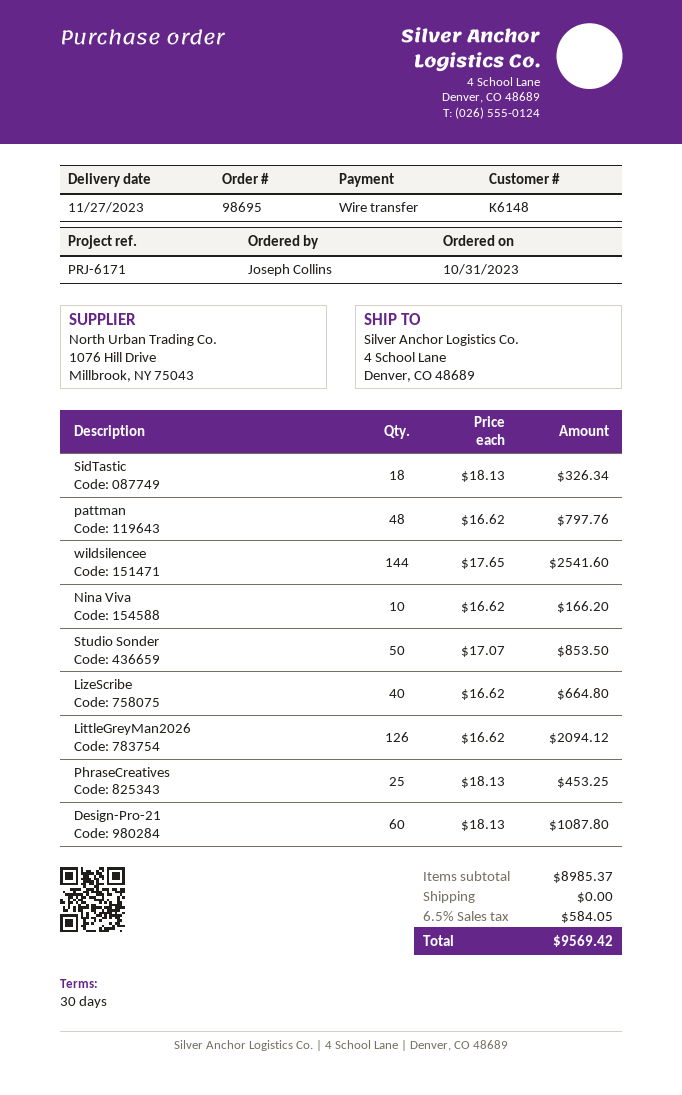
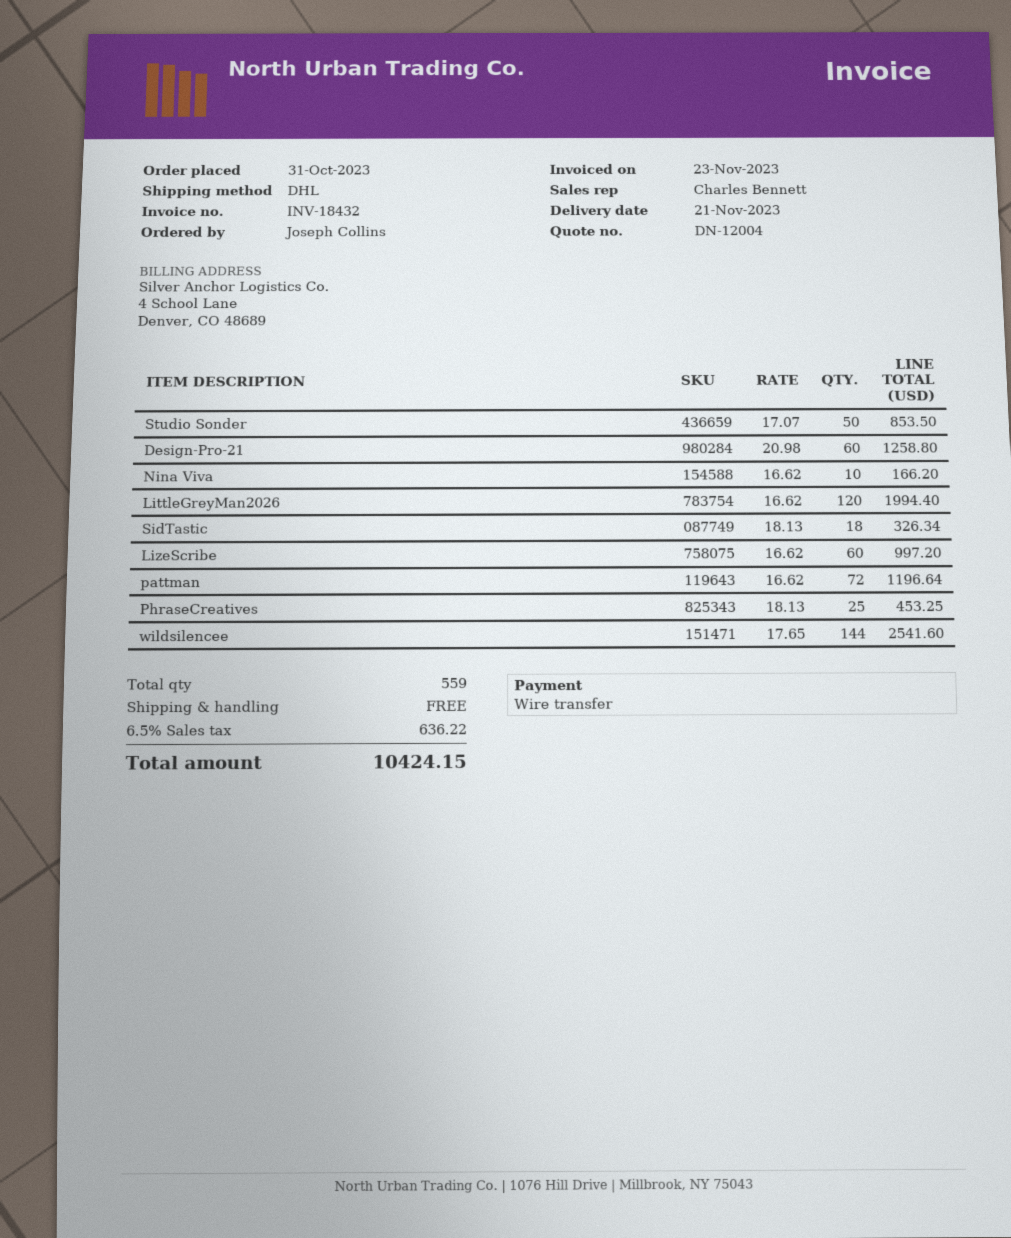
delivery date: 2023-11-27 -> 2023-11-21
pattman: 48 x 16.62 = 797.76 -> 72 x 16.62 = 1196.64
LizeScribe: 40 x 16.62 = 664.80 -> 60 x 16.62 = 997.20
LittleGreyMan2026: 126 x 16.62 = 2094.12 -> 120 x 16.62 = 1994.40
Design-Pro-21: 60 x 18.13 = 1087.80 -> 60 x 20.98 = 1258.80
tax: 6.5% = 584.05 -> 6.5% = 636.22
total: 9569.42 -> 10424.15

